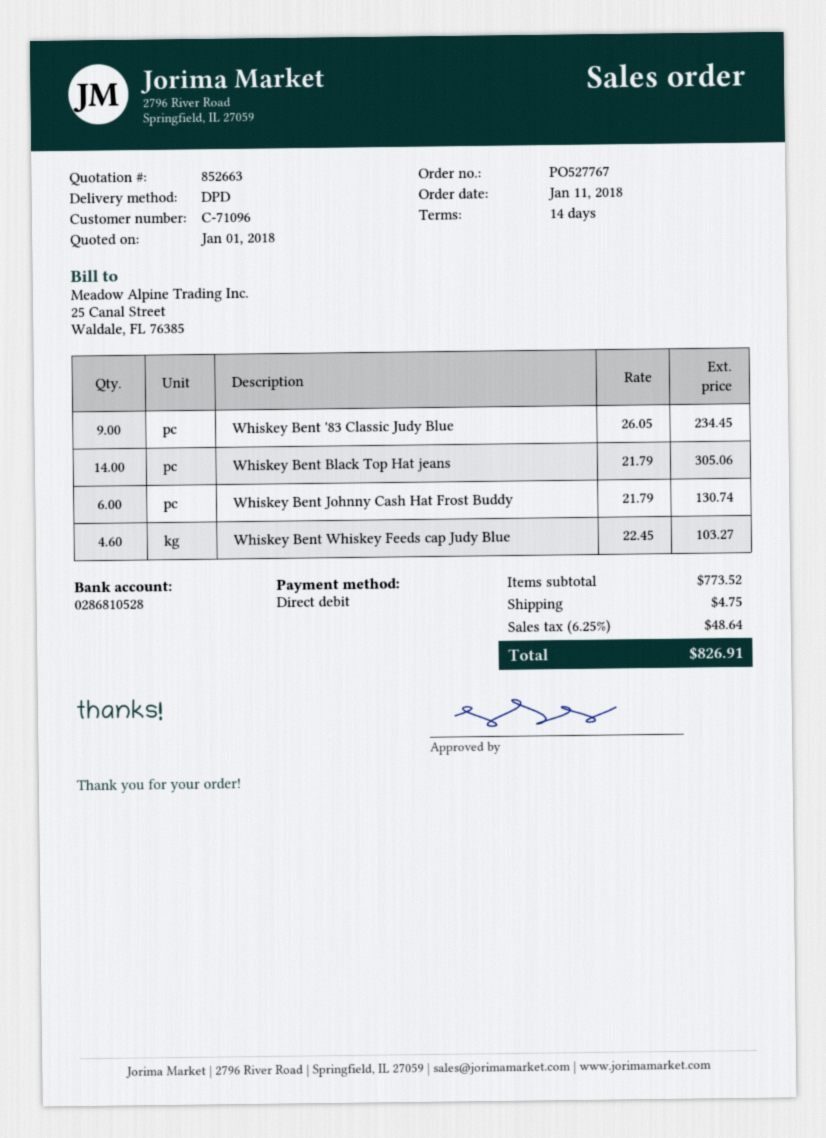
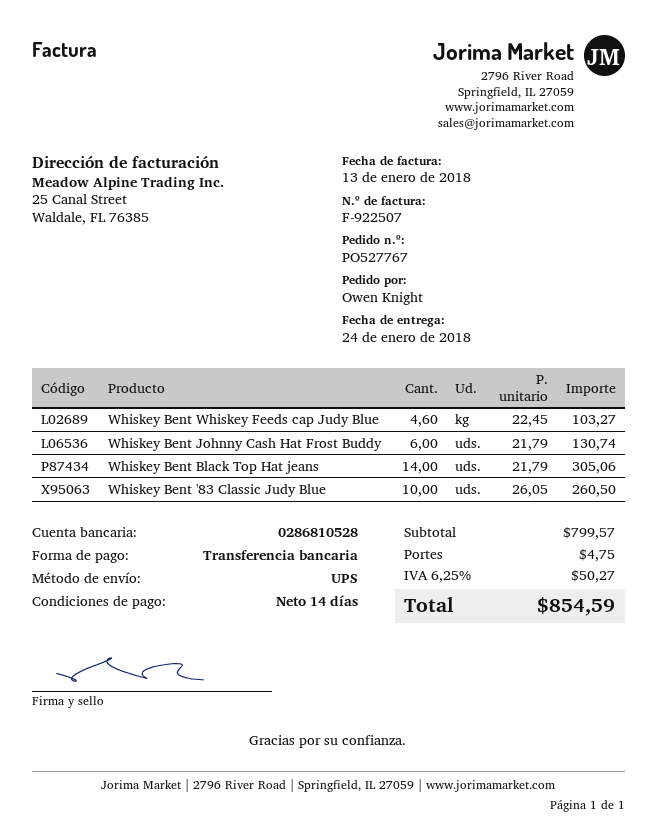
payment method: direct debit -> bank transfer
shipping method: DPD -> UPS
Whiskey Bent '83 Classic Judy Blue: 9 x 26.05 = 234.45 -> 10 x 26.05 = 260.50
subtotal: 773.52 -> 799.57
tax: 6.25% = 48.64 -> 6.25% = 50.27
total: 826.91 -> 854.59

